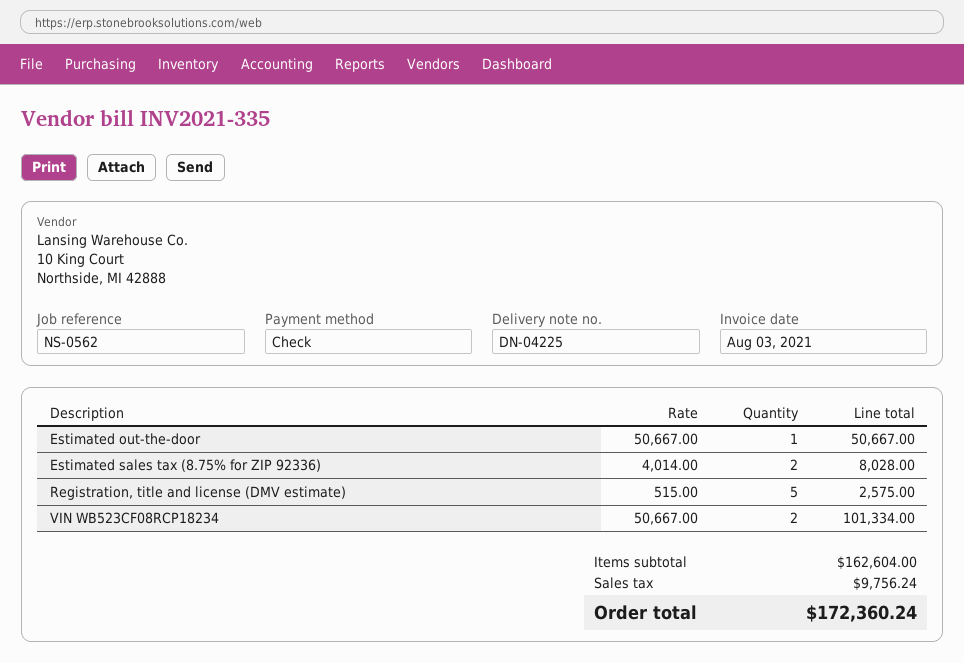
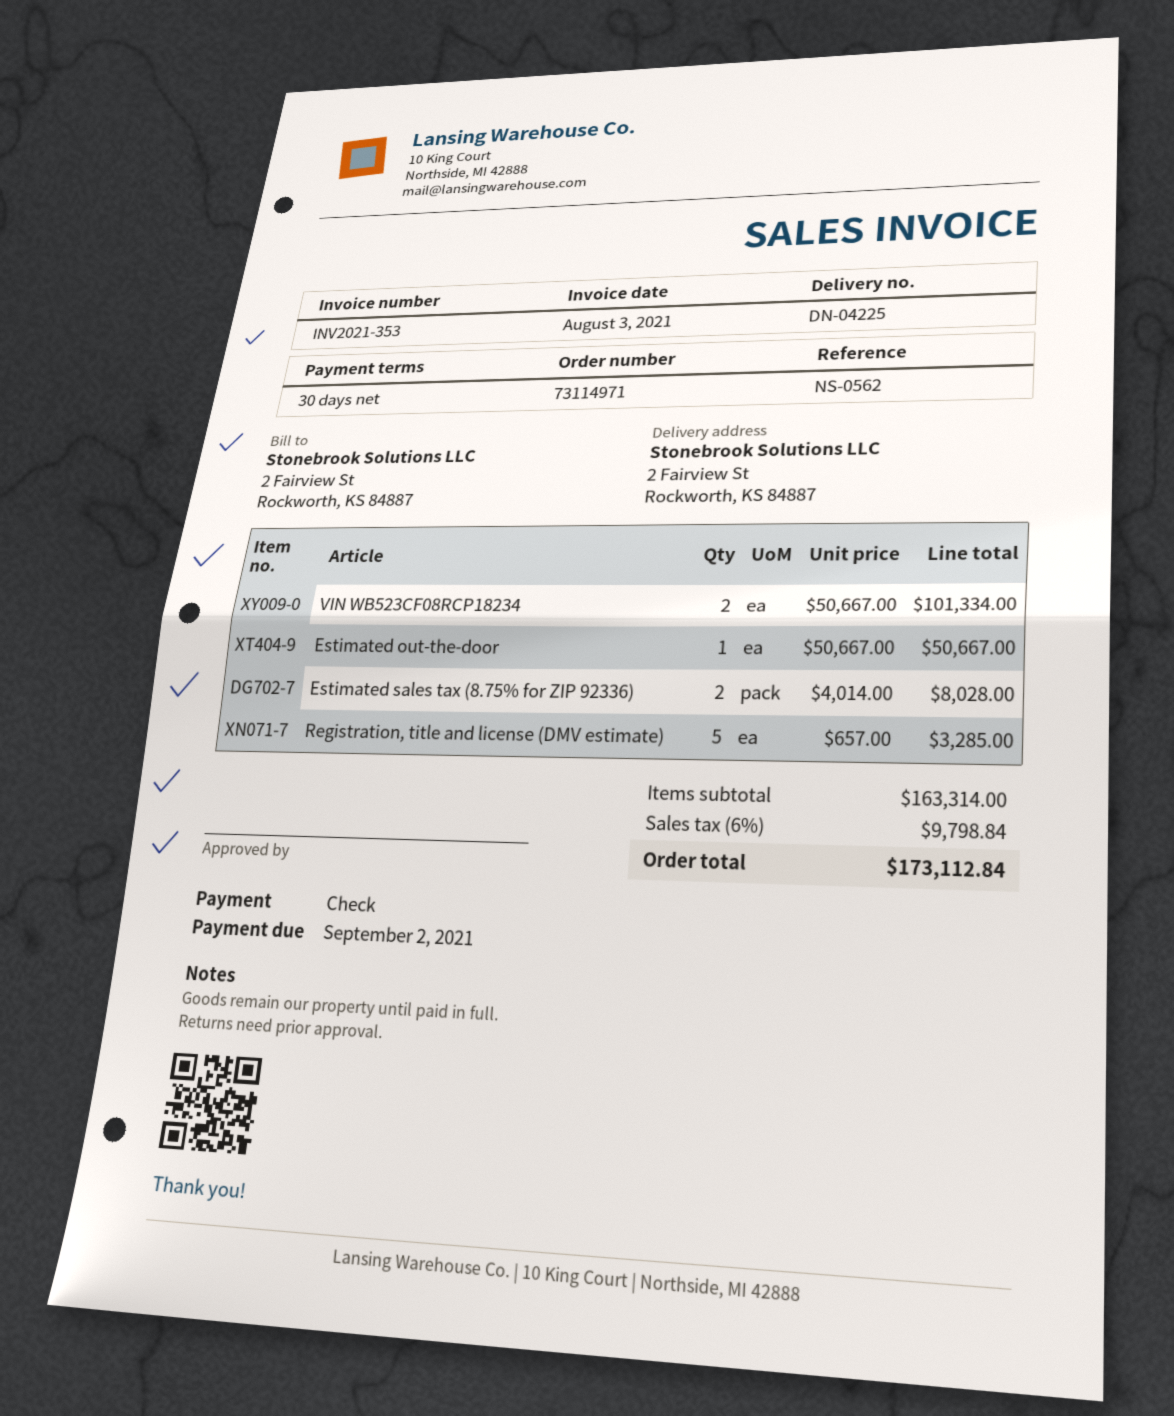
invoice number: INV2021-335 -> INV2021-353
Registration, title and license (DMV estimate): 5 x 515.00 = 2575.00 -> 5 x 657.00 = 3285.00
subtotal: 162604.00 -> 163314.00
tax: 9756.24 -> 9798.84
total: 172360.24 -> 173112.84

